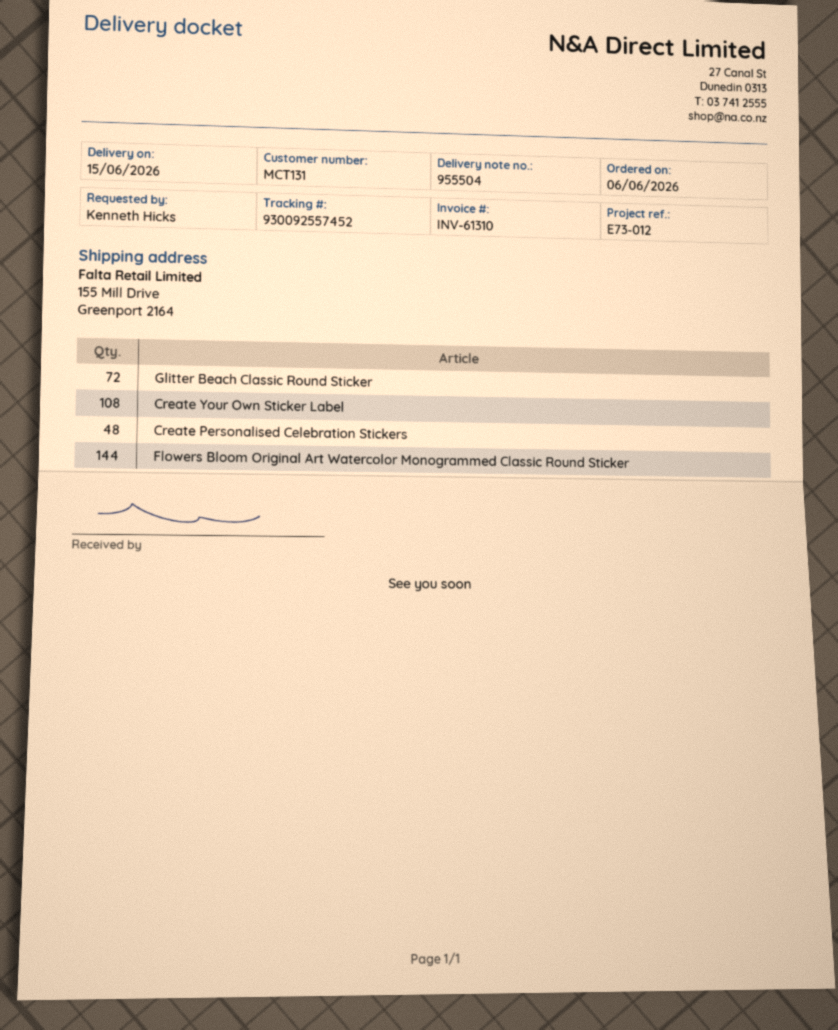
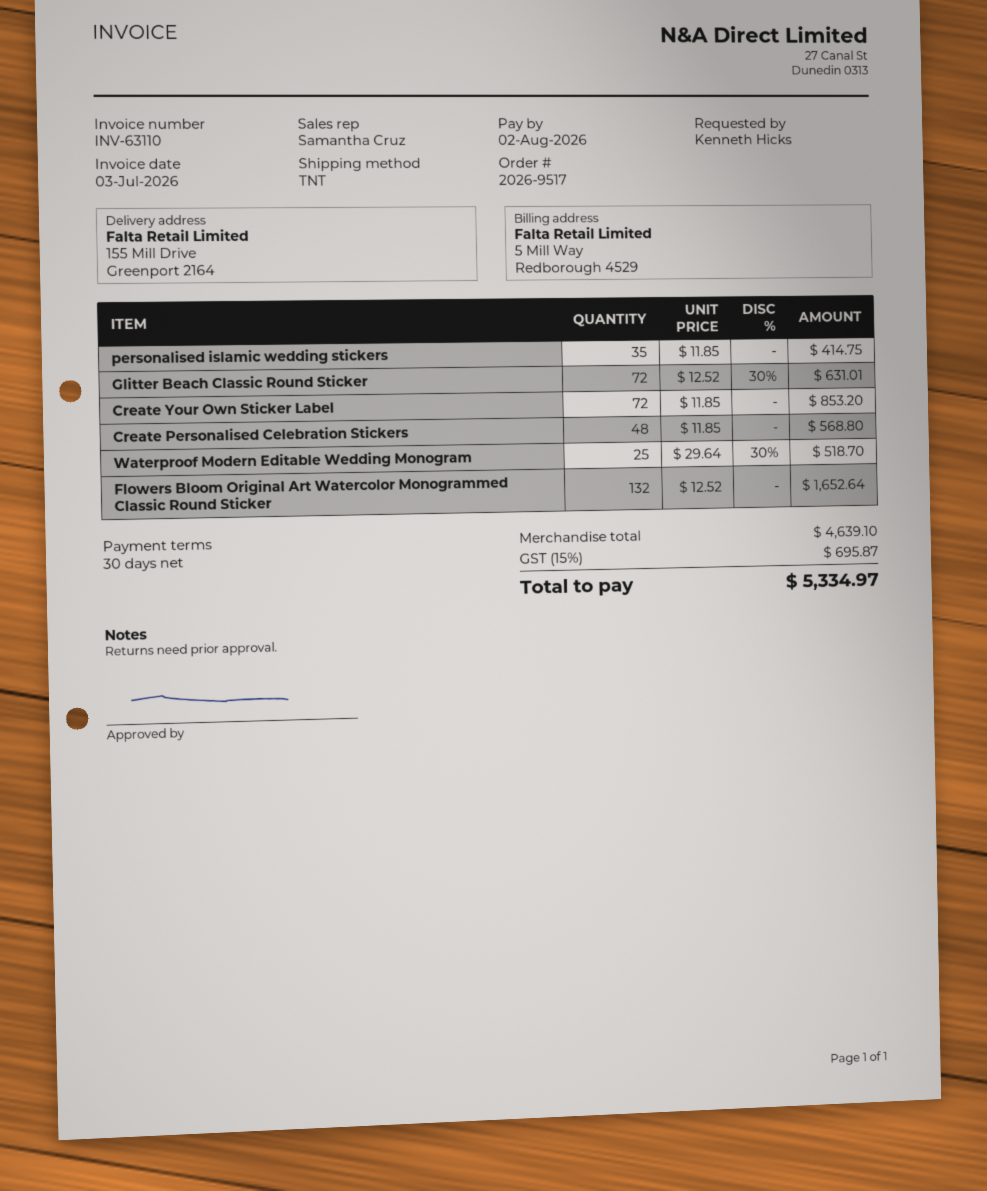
invoice number: INV-61310 -> INV-63110
Create Your Own Sticker Label: 108 -> 72
Flowers Bloom Original Art Watercolor Monogrammed Classic Round Sticker: 144 -> 132
personalised islamic wedding stickers: none -> 35
Waterproof Modern Editable Wedding Monogram: none -> 25

